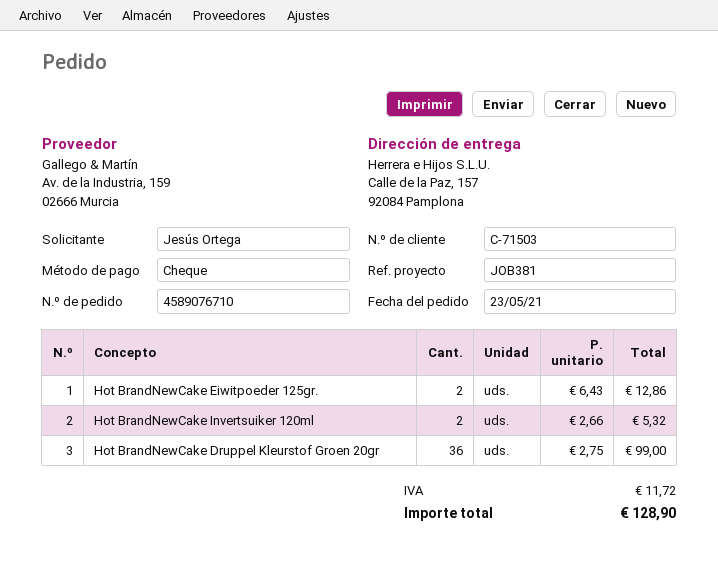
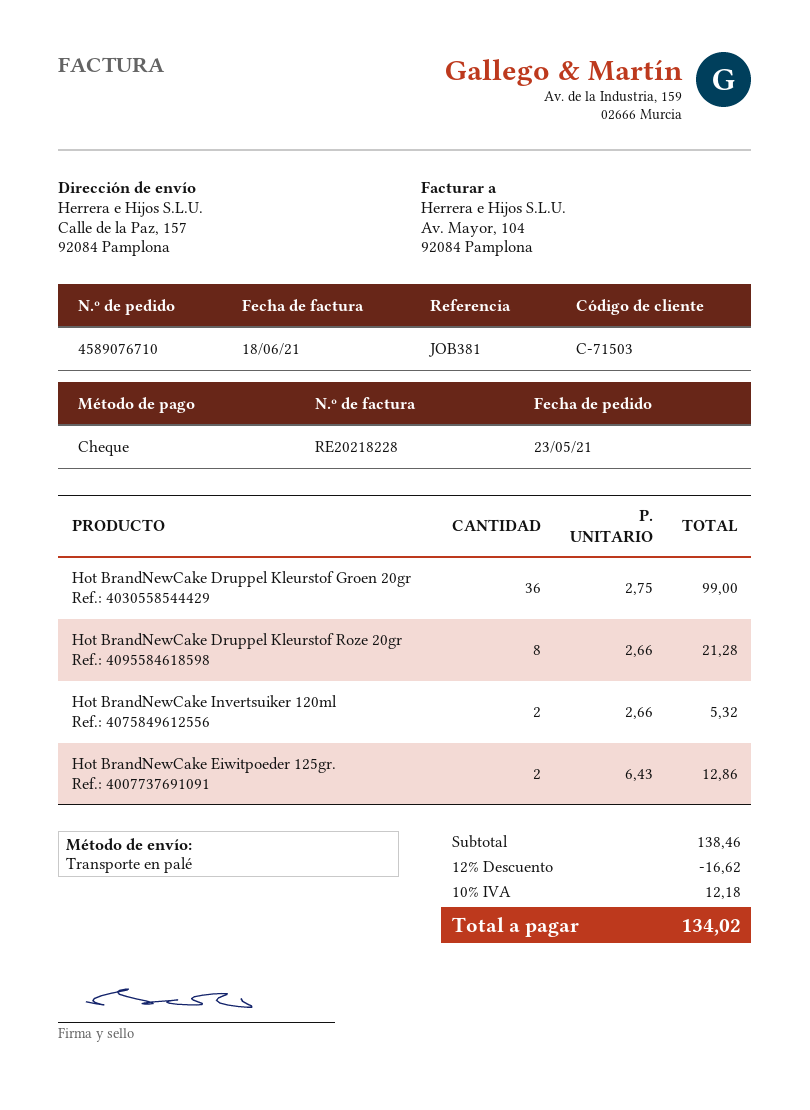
Hot BrandNewCake Druppel Kleurstof Roze 20gr: none -> 8 x 2.66 = 21.28
discount: none -> 12% = 16.62
tax: 11.72 -> 12.18
total: 128.90 -> 134.02

